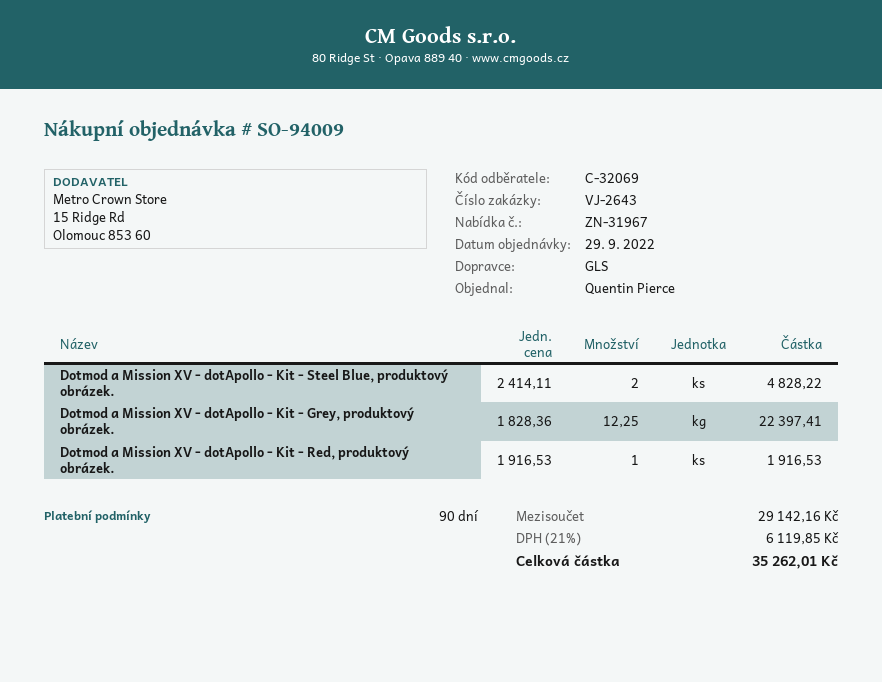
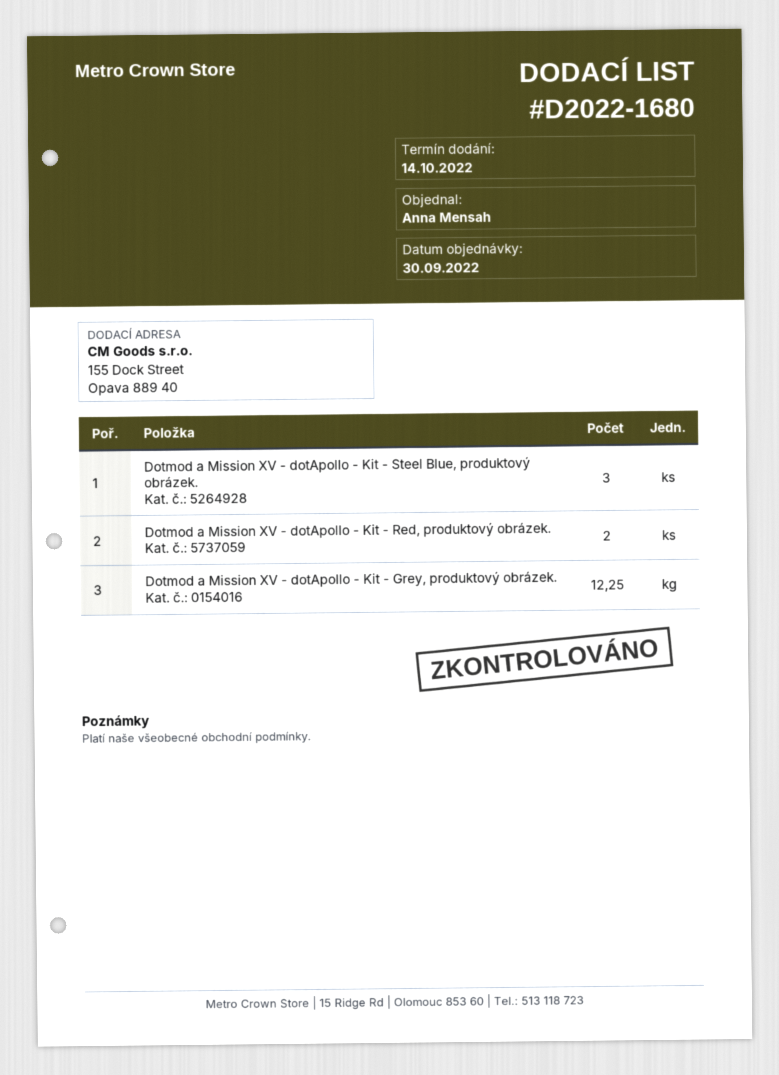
order date: 2022-09-29 -> 2022-09-30
ordered by: Quentin Pierce -> Anna Mensah
Dotmod a Mission XV - dotApollo - Kit - Steel Blue, produktový obrázek.: 2 -> 3
Dotmod a Mission XV - dotApollo - Kit - Red, produktový obrázek.: 1 -> 2

